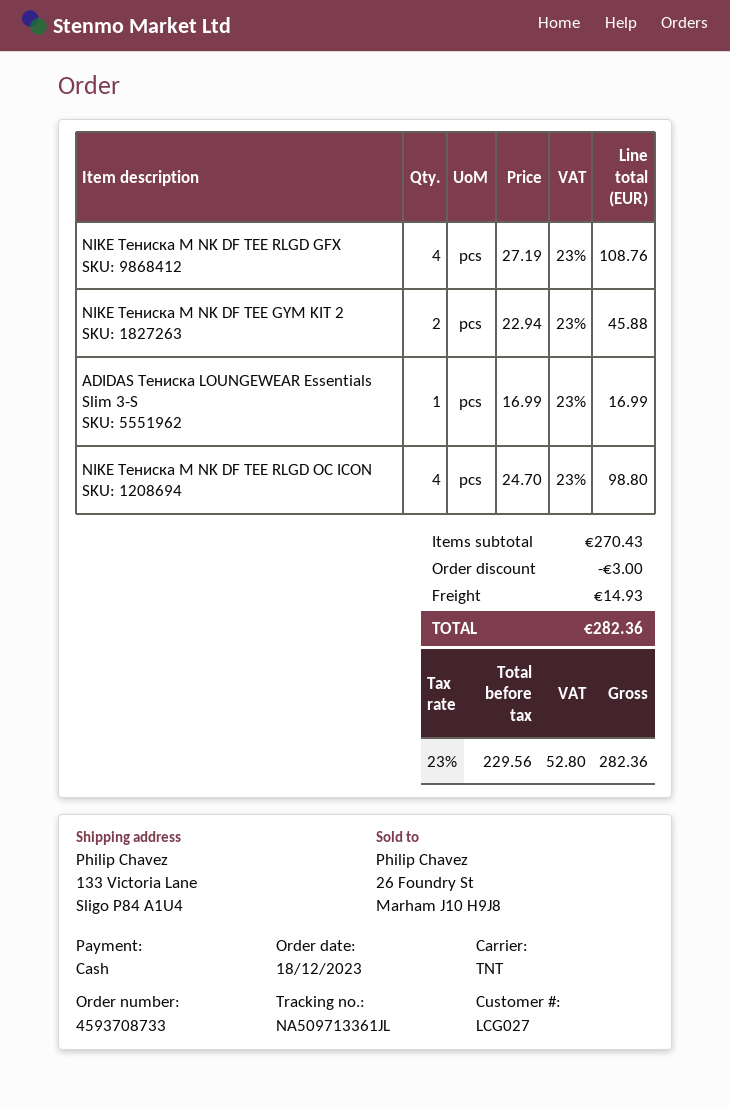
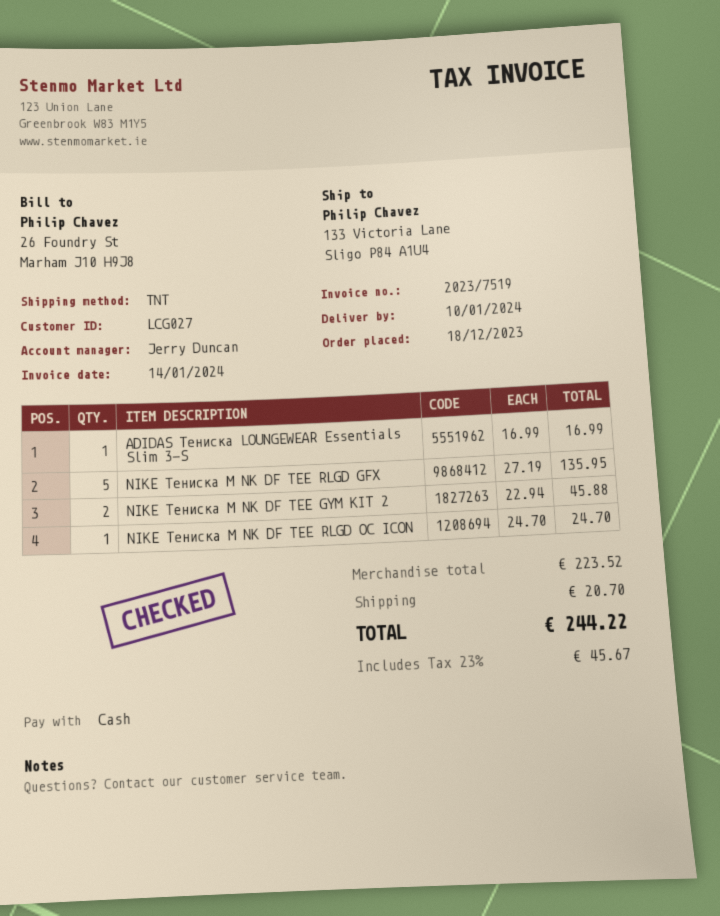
NIKE Тениска M NK DF TEE RLGD GFX: 4 x 27.19 = 108.76 -> 5 x 27.19 = 135.95
NIKE Тениска M NK DF TEE RLGD OC ICON: 4 x 24.70 = 98.80 -> 1 x 24.70 = 24.70
subtotal: 270.43 -> 223.52
discount: 3.00 -> none
shipping: 14.93 -> 20.70
tax: 23% = 52.80 -> 23% = 45.67
total: 282.36 -> 244.22

